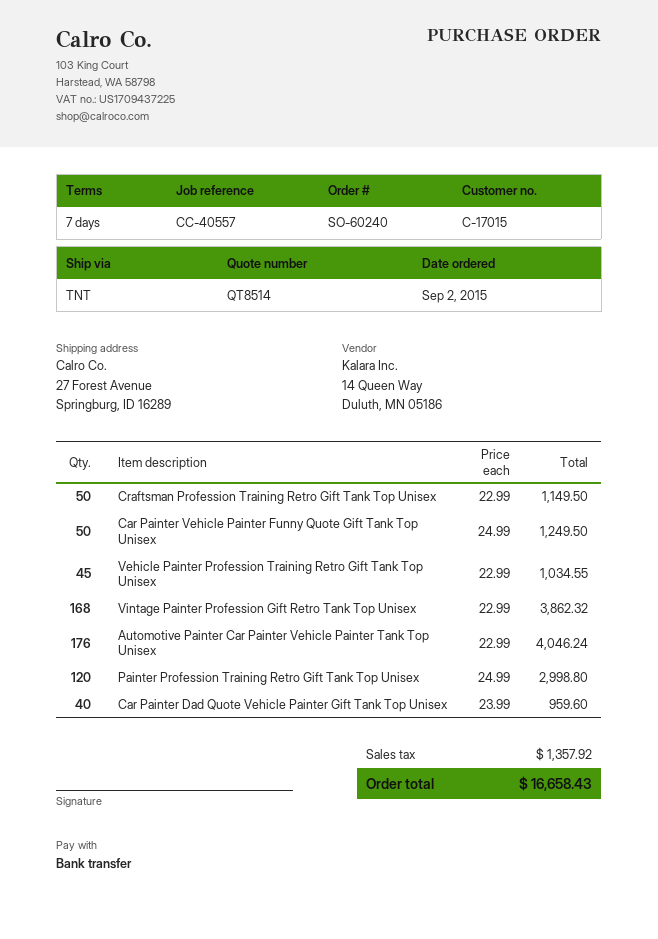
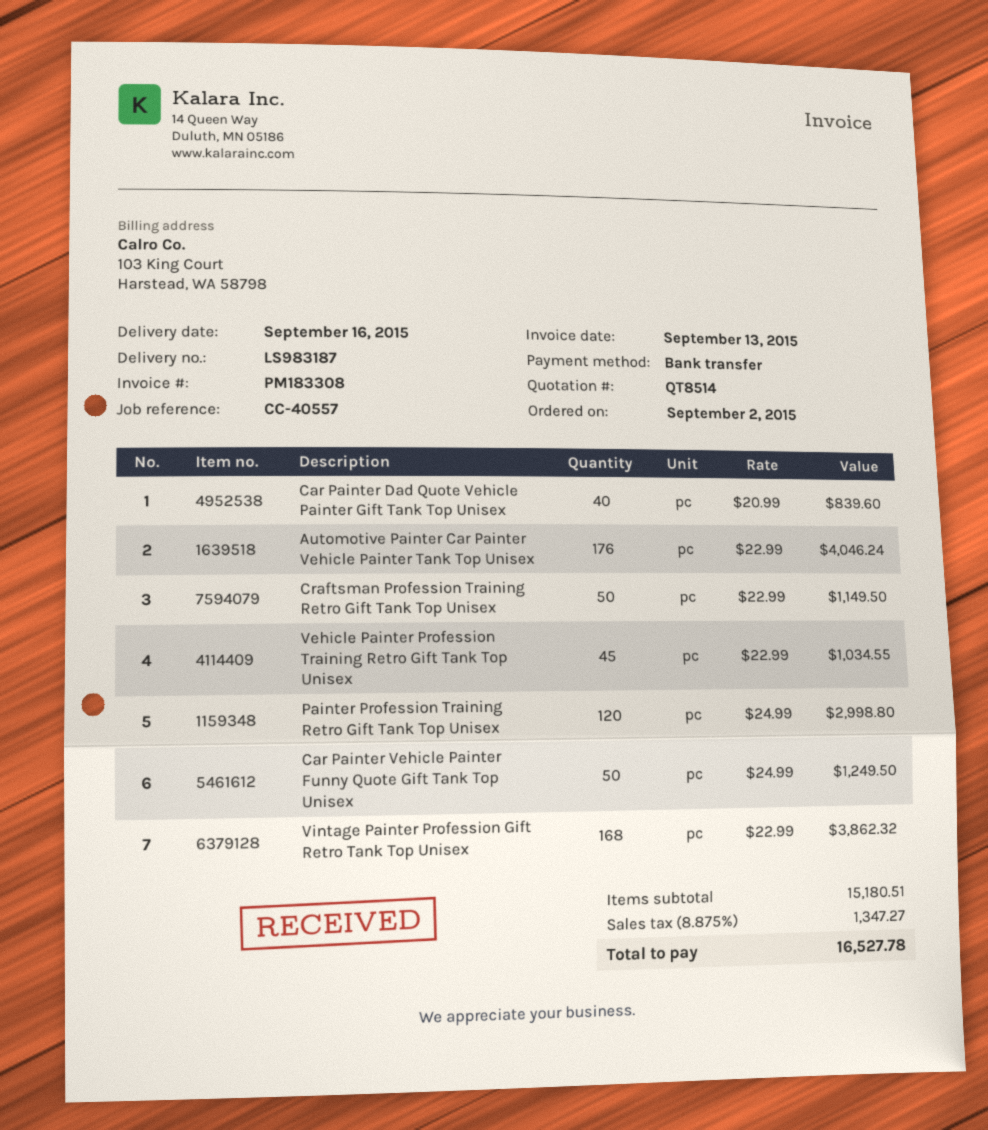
Car Painter Dad Quote Vehicle Painter Gift Tank Top Unisex: 40 x 23.99 = 959.60 -> 40 x 20.99 = 839.60
tax: 1357.92 -> 1347.27
total: 16658.43 -> 16527.78

